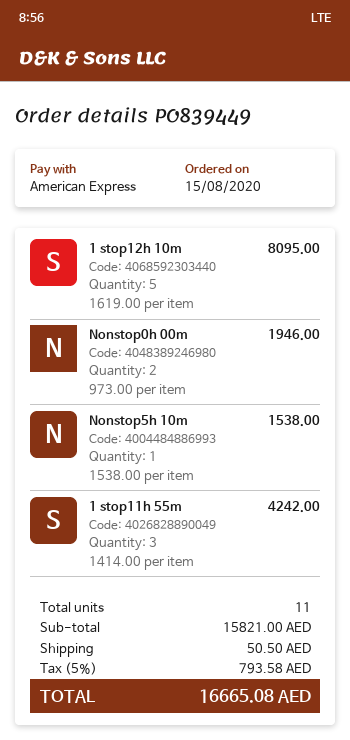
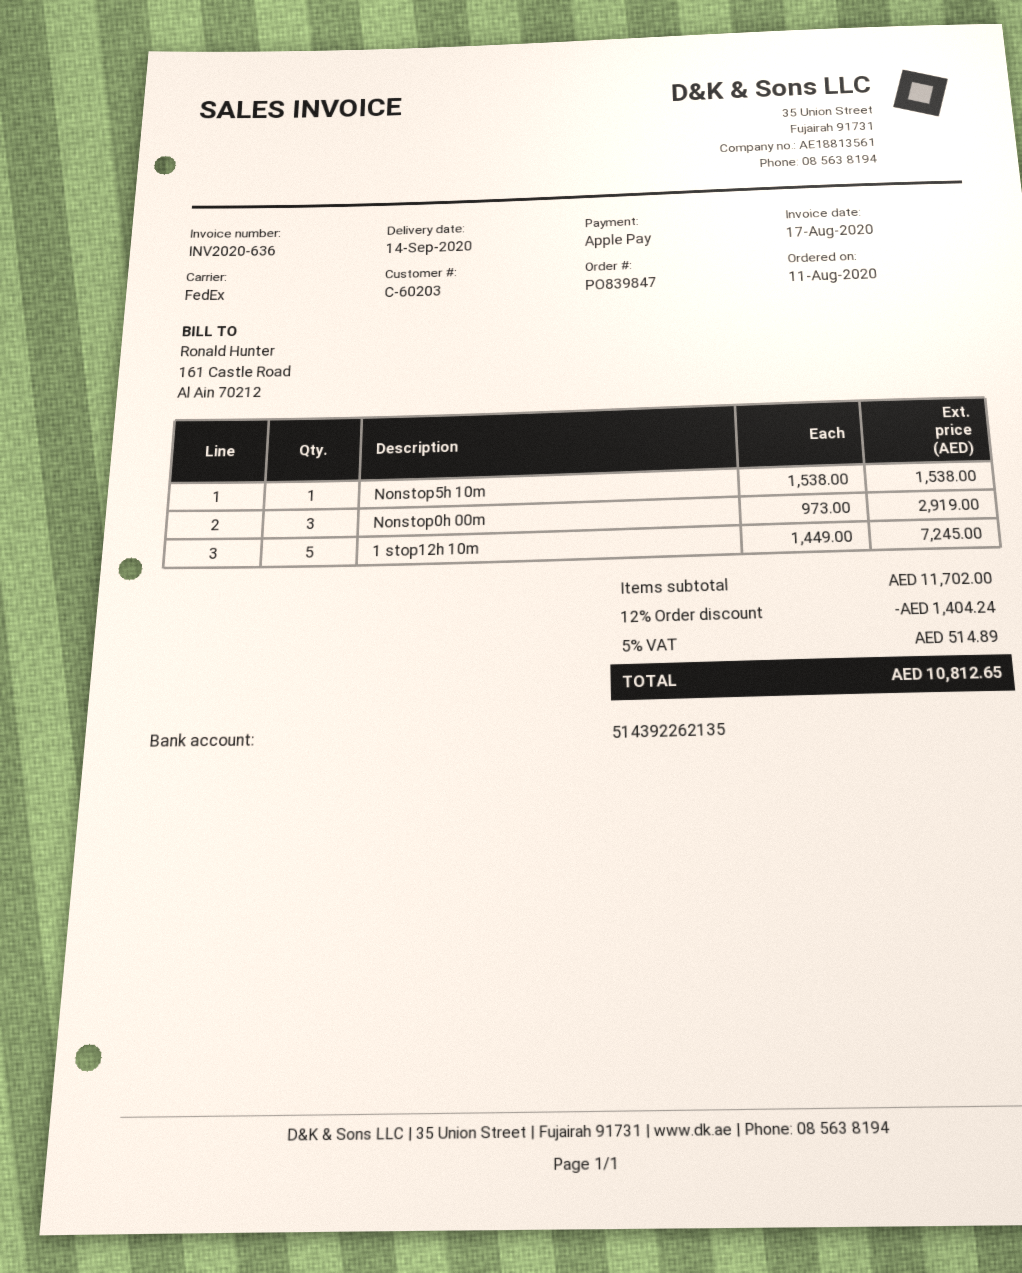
order number: PO839449 -> PO839847
order date: 2020-08-15 -> 2020-08-11
payment method: American Express -> Apple Pay
1 stop12h 10m: 5 x 1619.00 = 8095.00 -> 5 x 1449.00 = 7245.00
Nonstop0h 00m: 2 x 973.00 = 1946.00 -> 3 x 973.00 = 2919.00
1 stop11h 55m: 3 x 1414.00 = 4242.00 -> none
subtotal: 15821.00 -> 11702.00
discount: none -> 12% = 1404.24
shipping: 50.50 -> none
tax: 5% = 793.58 -> 5% = 514.89
total: 16665.08 -> 10812.65

